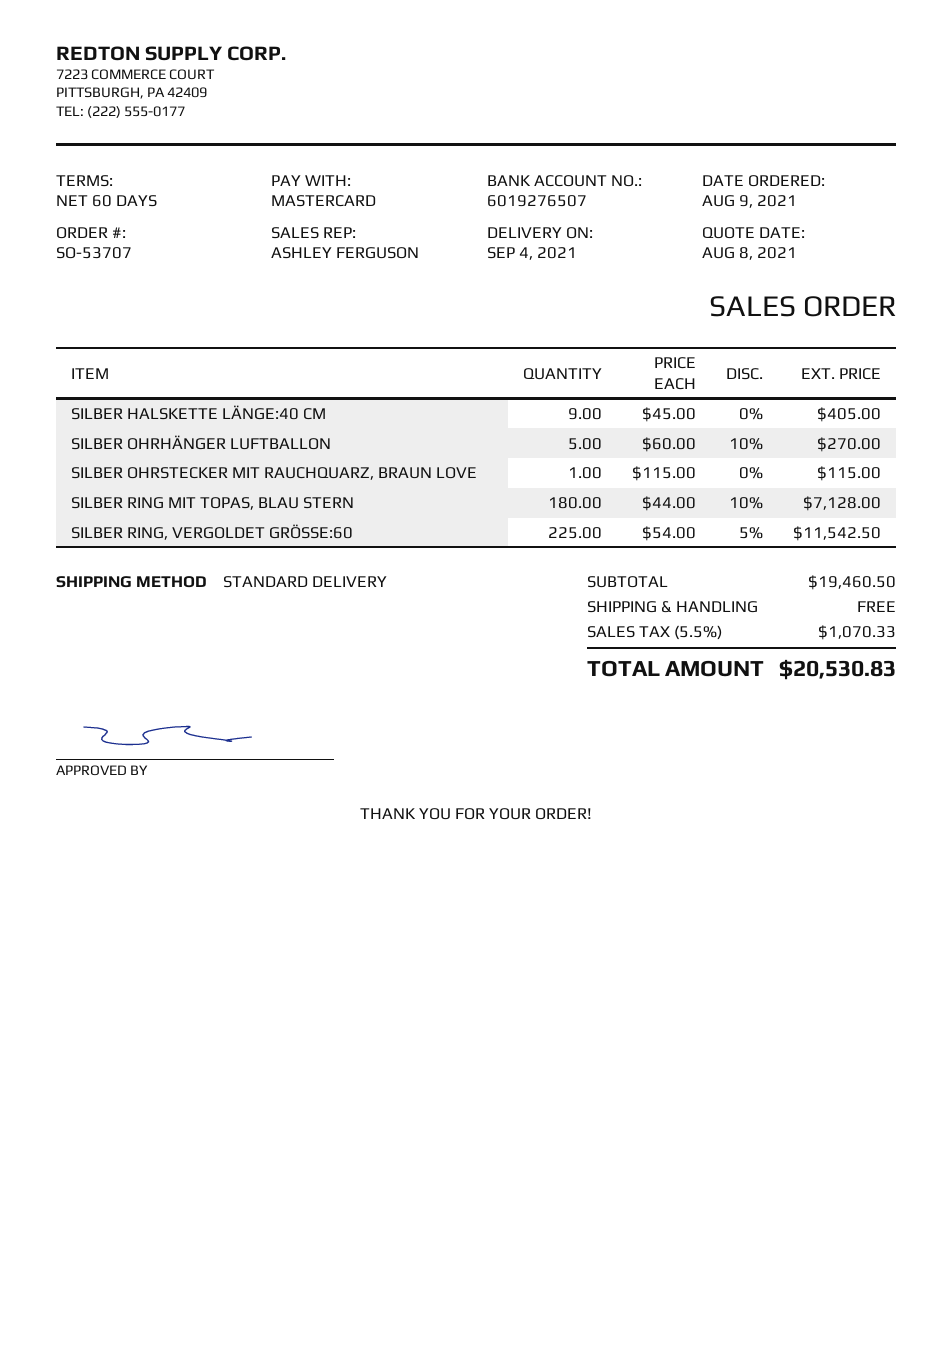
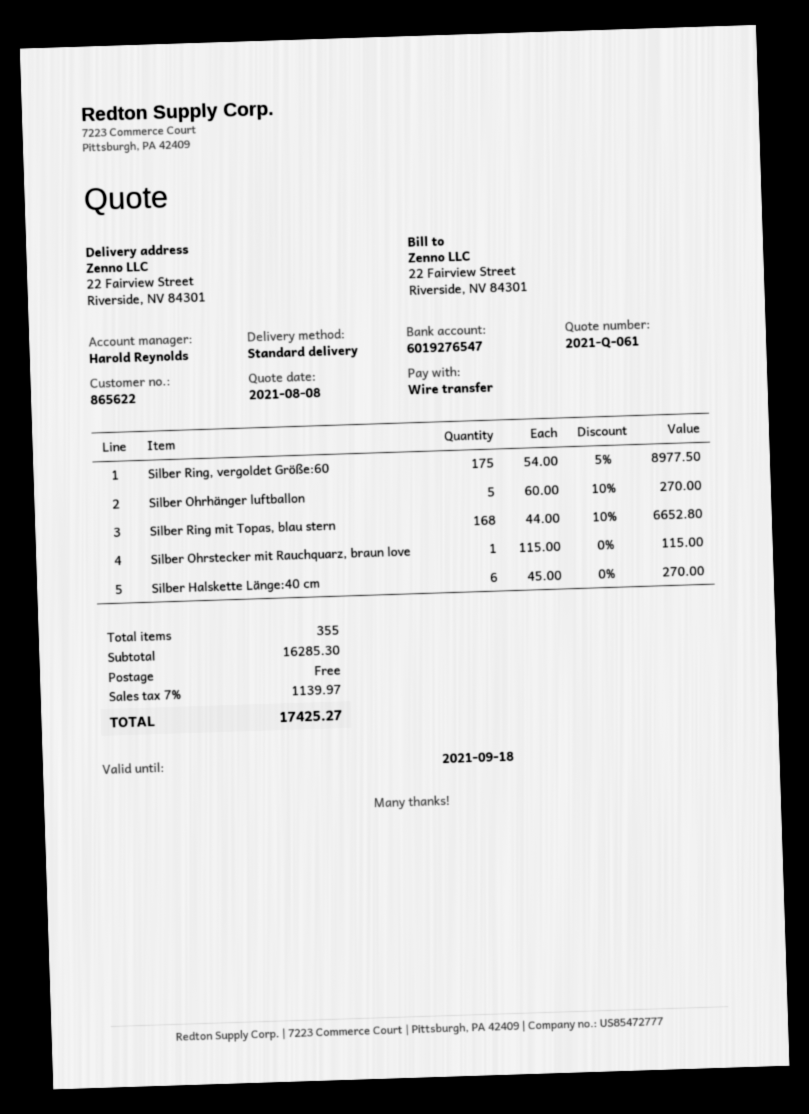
sales rep: ASHLEY FERGUSON -> Harold Reynolds
payment method: Mastercard -> bank transfer
bank account: 6019276507 -> 6019276547
SILBER HALSKETTE LÄNGE:40 CM: 9 x 45.00 = 405.00 -> 6 x 45.00 = 270.00
SILBER RING MIT TOPAS, BLAU STERN: 180 x 44.00 - 10% = 7128.00 -> 168 x 44.00 - 10% = 6652.80
SILBER RING, VERGOLDET GRÖSSE:60: 225 x 54.00 - 5% = 11542.50 -> 175 x 54.00 - 5% = 8977.50
subtotal: 19460.50 -> 16285.30
tax: 5.5% = 1070.33 -> 7% = 1139.97
total: 20530.83 -> 17425.27

